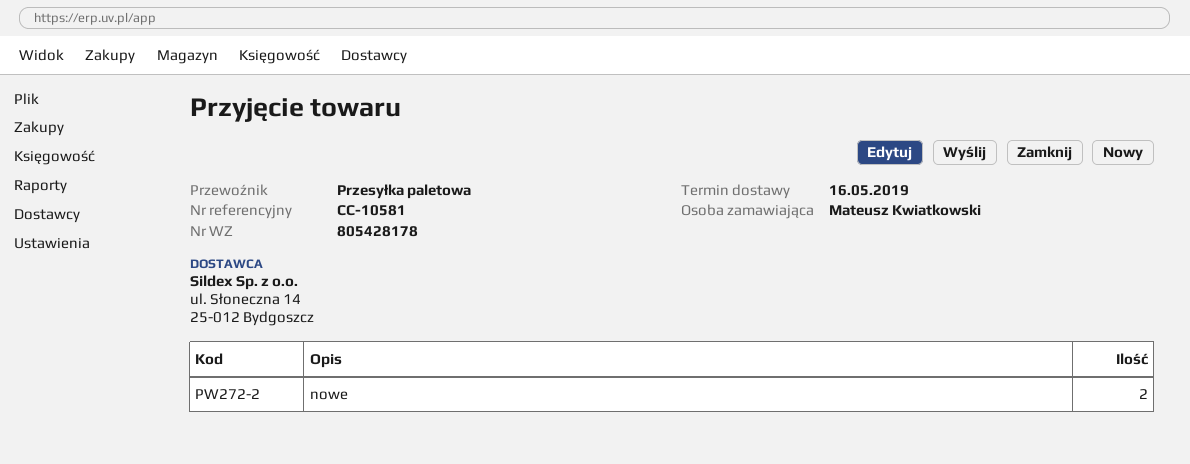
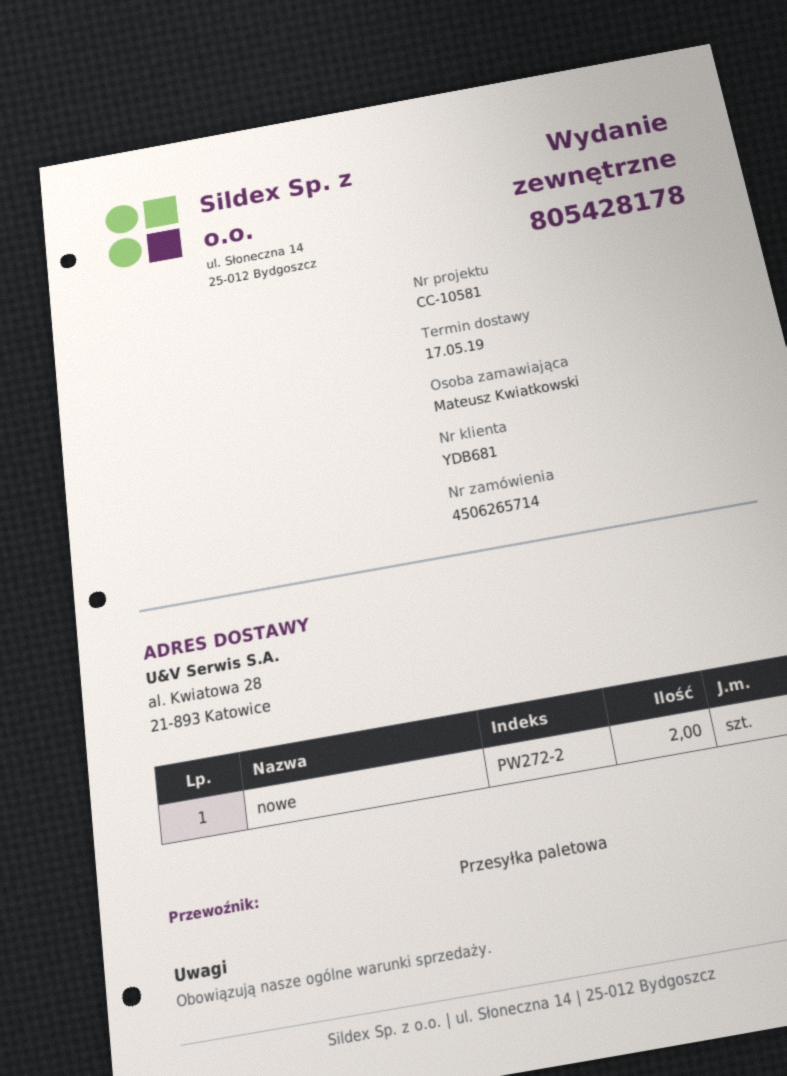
delivery date: 2019-05-16 -> 2019-05-17

